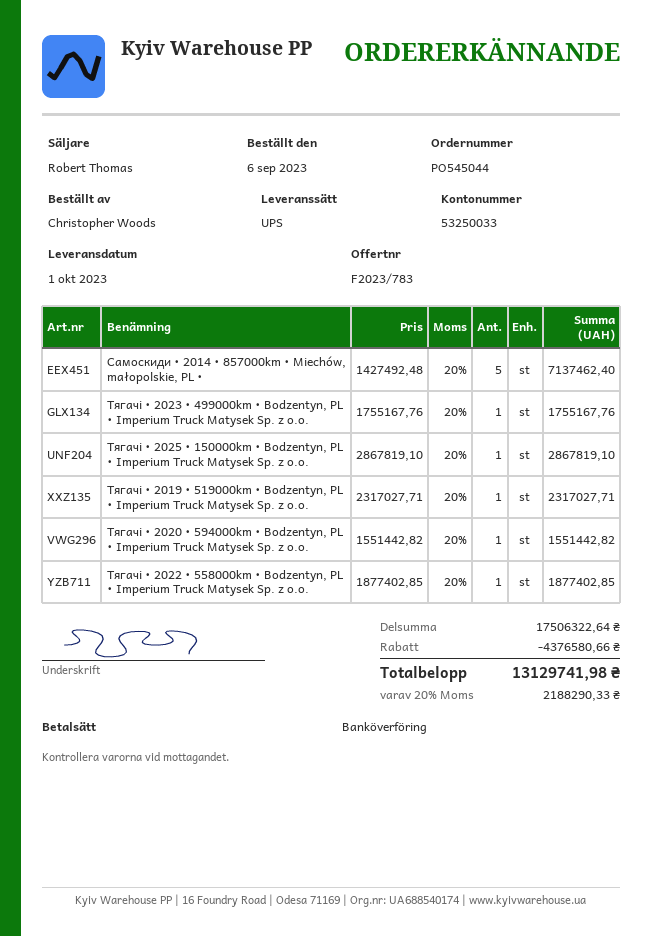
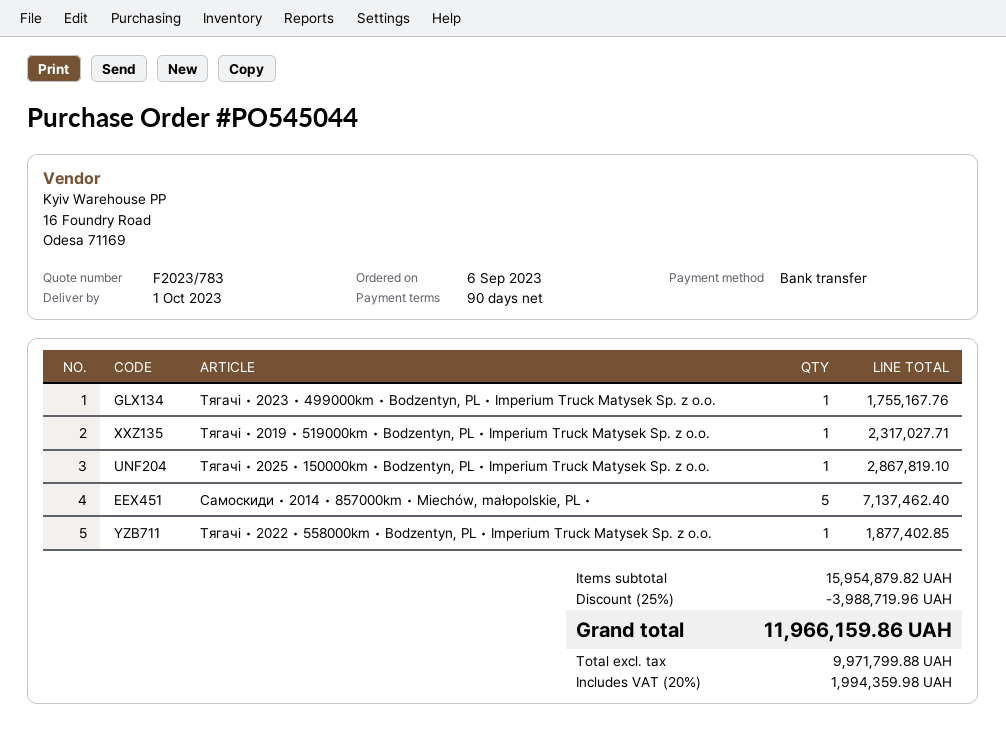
Тягачі • 2020 • 594000km • Bodzentyn, PL • Imperium Truck Matysek Sp. z o.o.: 1 for 1551442.82 -> none
subtotal: 17506322.64 -> 15954879.82
discount: 4376580.66 -> 3988719.96
tax: 20% = 2188290.33 -> 20% = 1994359.98
total: 13129741.98 -> 11966159.86

